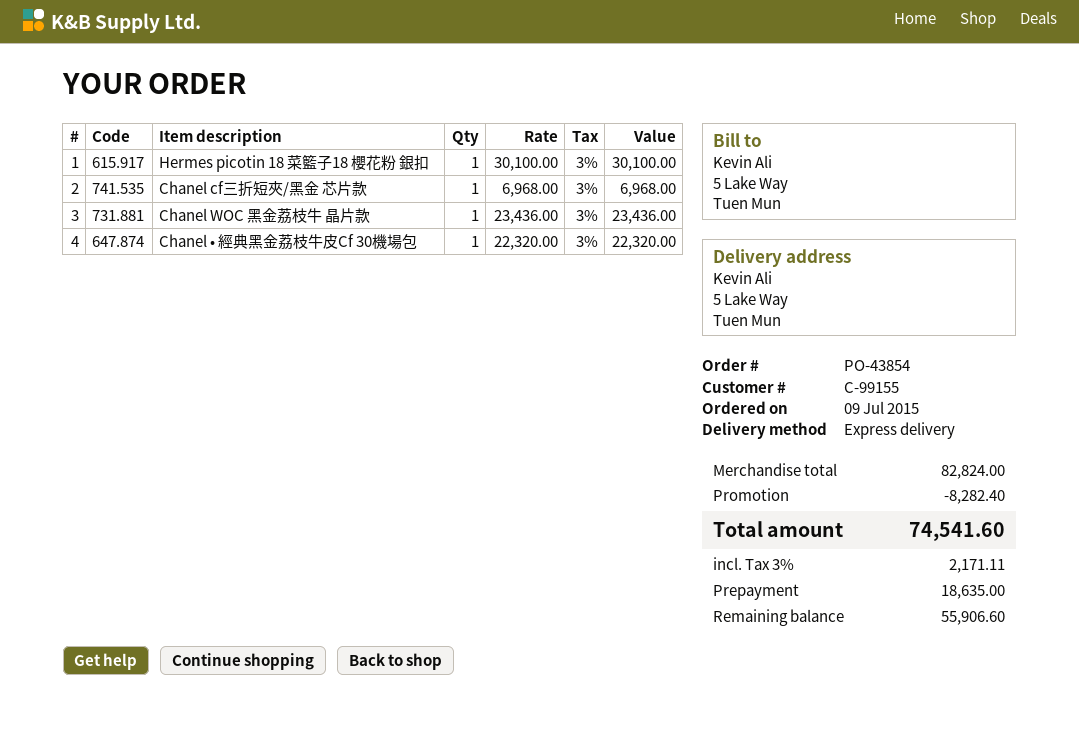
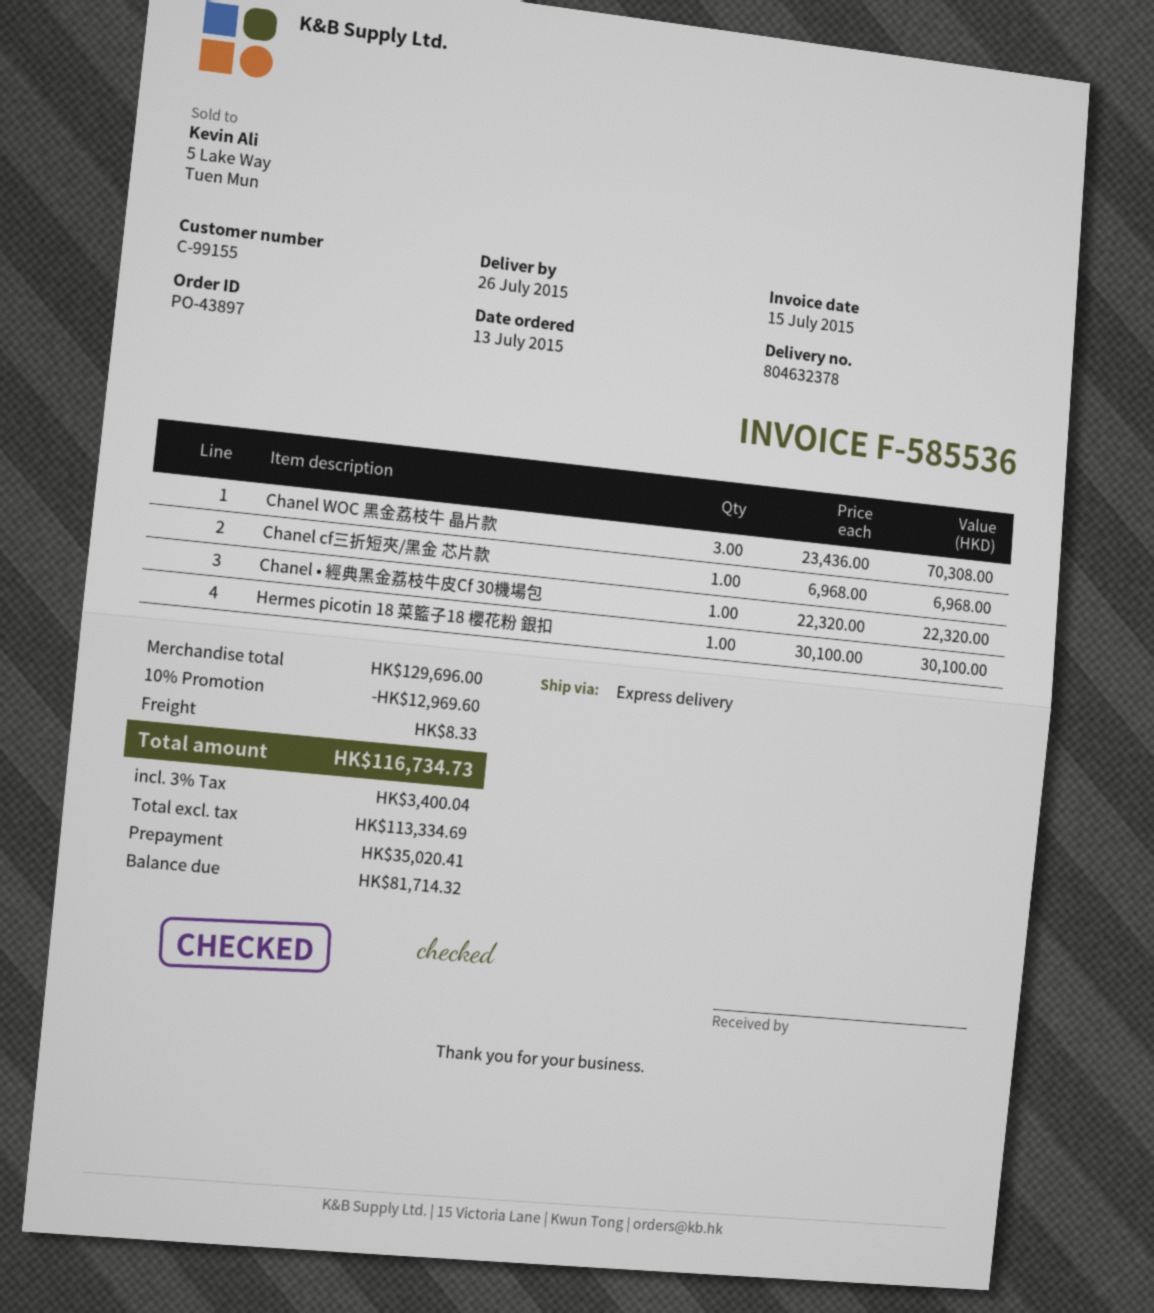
order number: PO-43854 -> PO-43897
order date: 2015-07-09 -> 2015-07-13
Chanel WOC 黑金荔枝牛 晶片款: 1 x 23436.00 = 23436.00 -> 3 x 23436.00 = 70308.00
subtotal: 82824.00 -> 129696.00
discount: 8282.40 -> 12969.60
shipping: none -> 8.33
tax: 3% = 2171.11 -> 3% = 3400.04
total: 74541.60 -> 116734.73
deposit: 18635.00 -> 35020.41
balance: 55906.60 -> 81714.32

